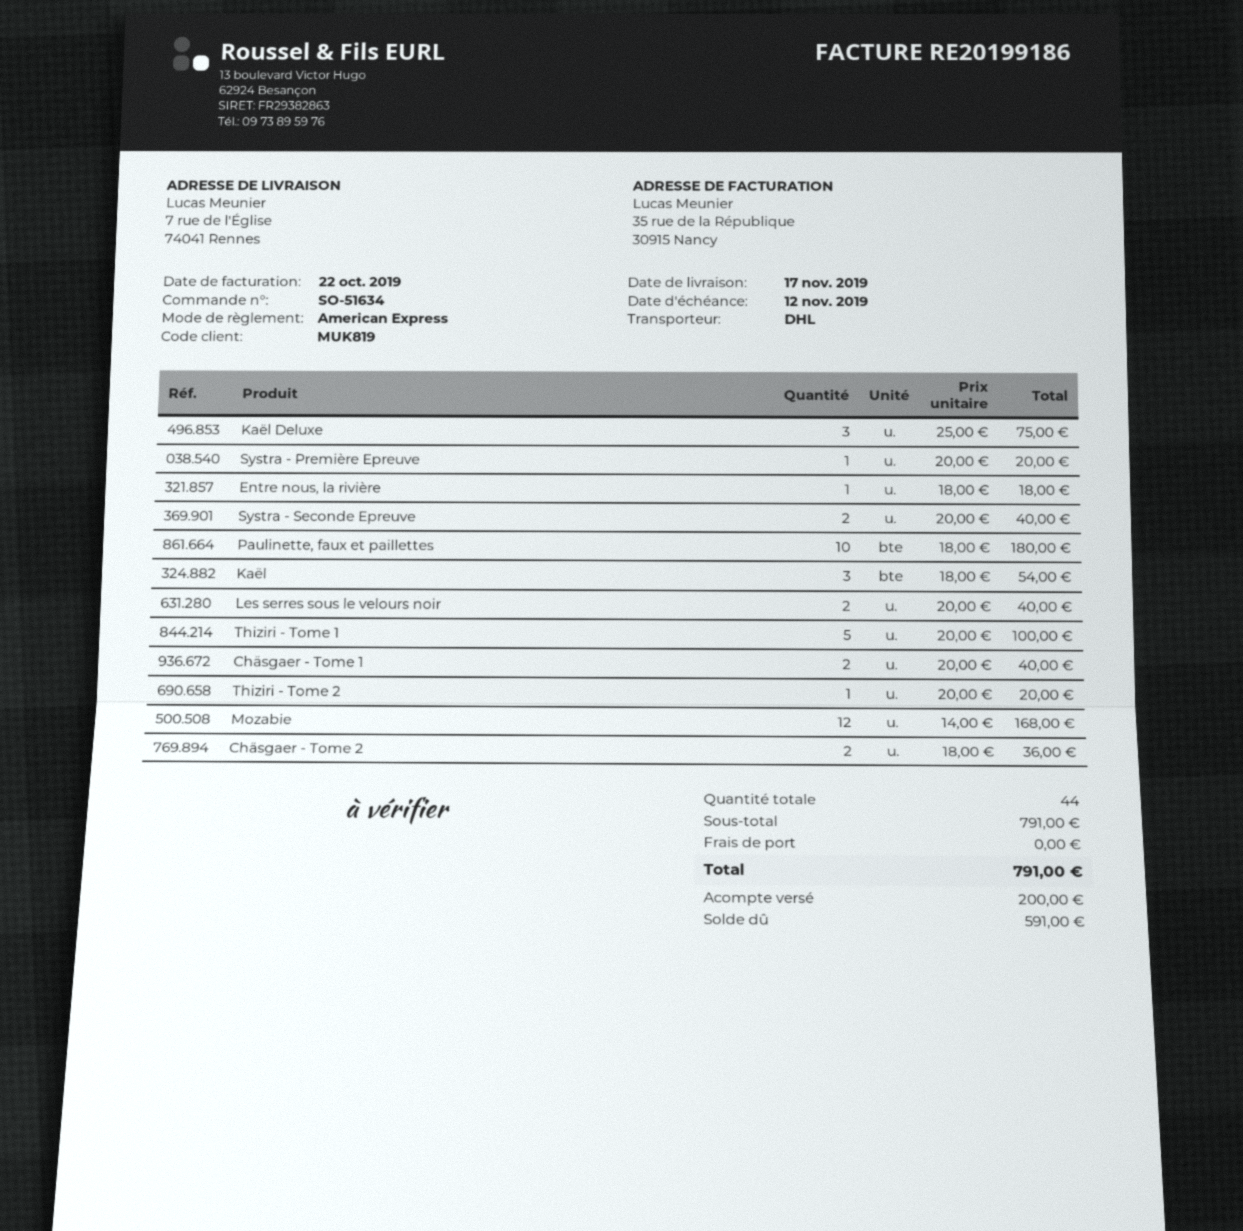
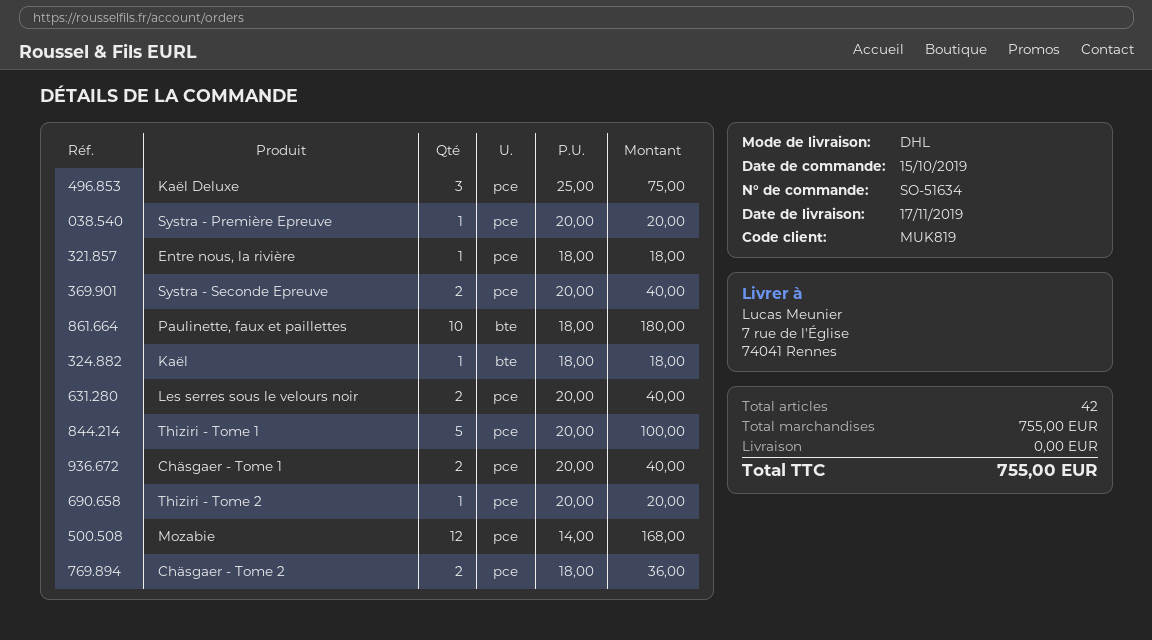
Kaël: 3 x 18.00 = 54.00 -> 1 x 18.00 = 18.00
total quantity: 44 -> 42
subtotal: 791.00 -> 755.00
total: 791.00 -> 755.00

